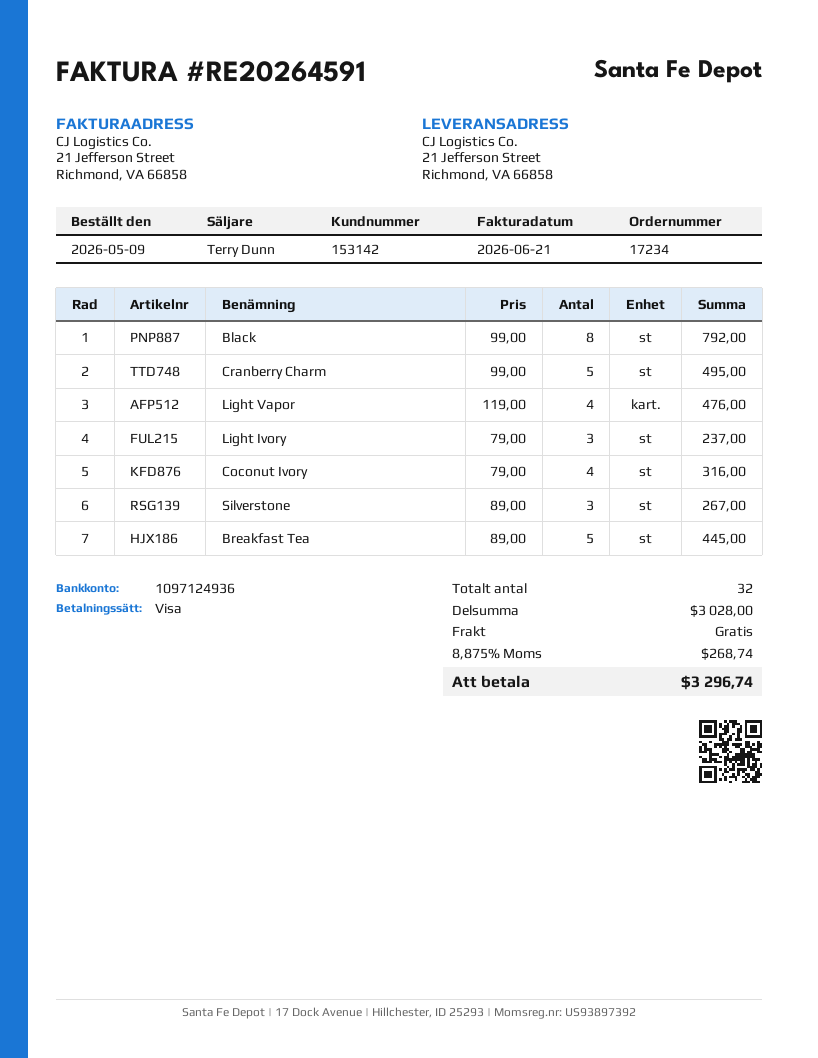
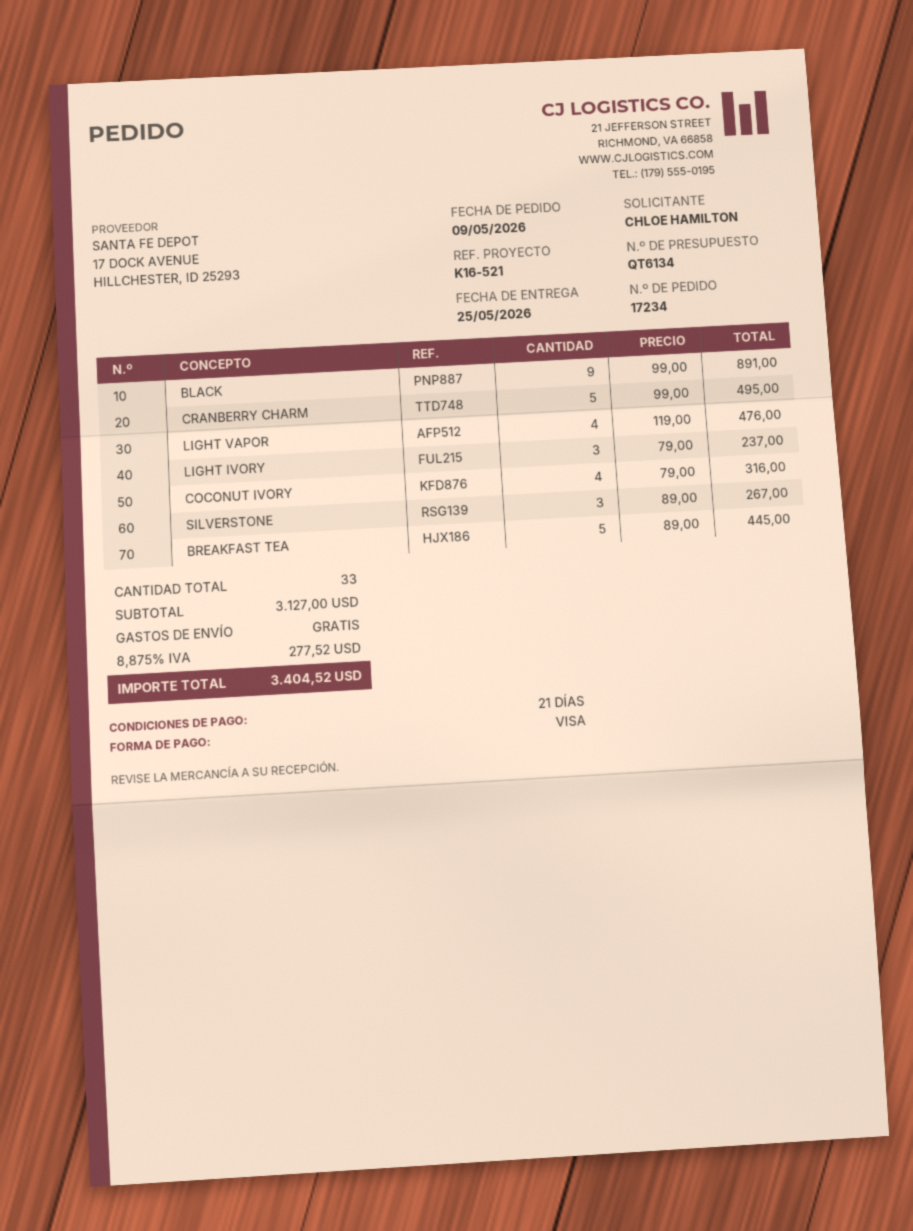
Black: 8 x 99.00 = 792.00 -> 9 x 99.00 = 891.00
total quantity: 32 -> 33
subtotal: 3028.00 -> 3127.00
tax: 8.875% = 268.74 -> 8.875% = 277.52
total: 3296.74 -> 3404.52

